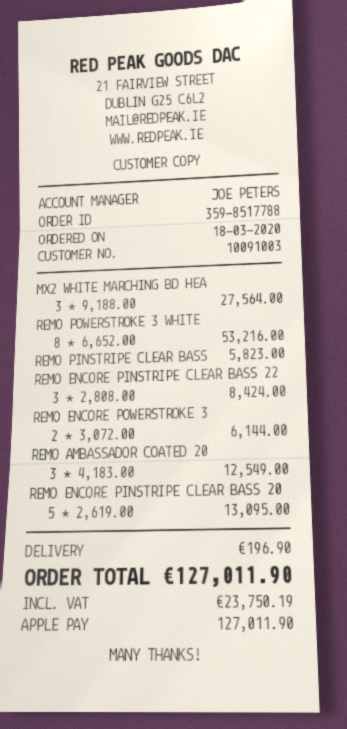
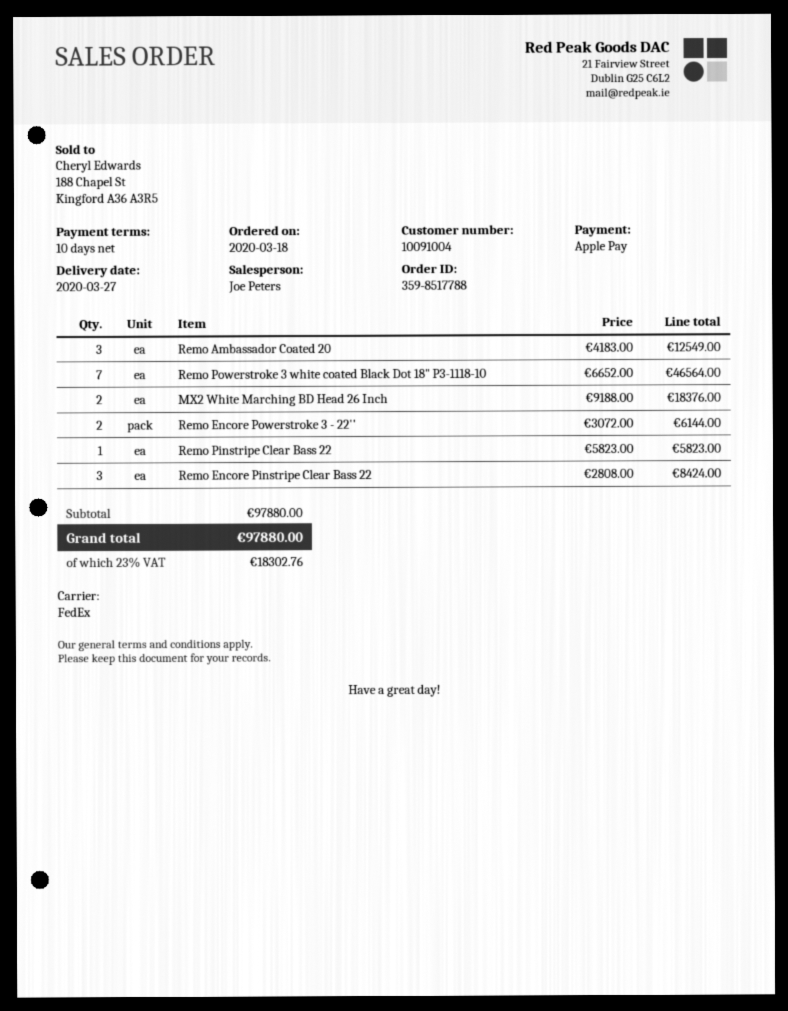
customer number: 10091003 -> 10091004
MX2 WHITE MARCHING BD HEA: 3 x 9188.00 = 27564.00 -> 2 x 9188.00 = 18376.00
REMO POWERSTROKE 3 WHITE: 8 x 6652.00 = 53216.00 -> 7 x 6652.00 = 46564.00
REMO ENCORE PINSTRIPE CLEAR BASS 20: 5 x 2619.00 = 13095.00 -> none
shipping: 196.90 -> none
tax: 23750.19 -> 18302.76
total: 127011.90 -> 97880.00

